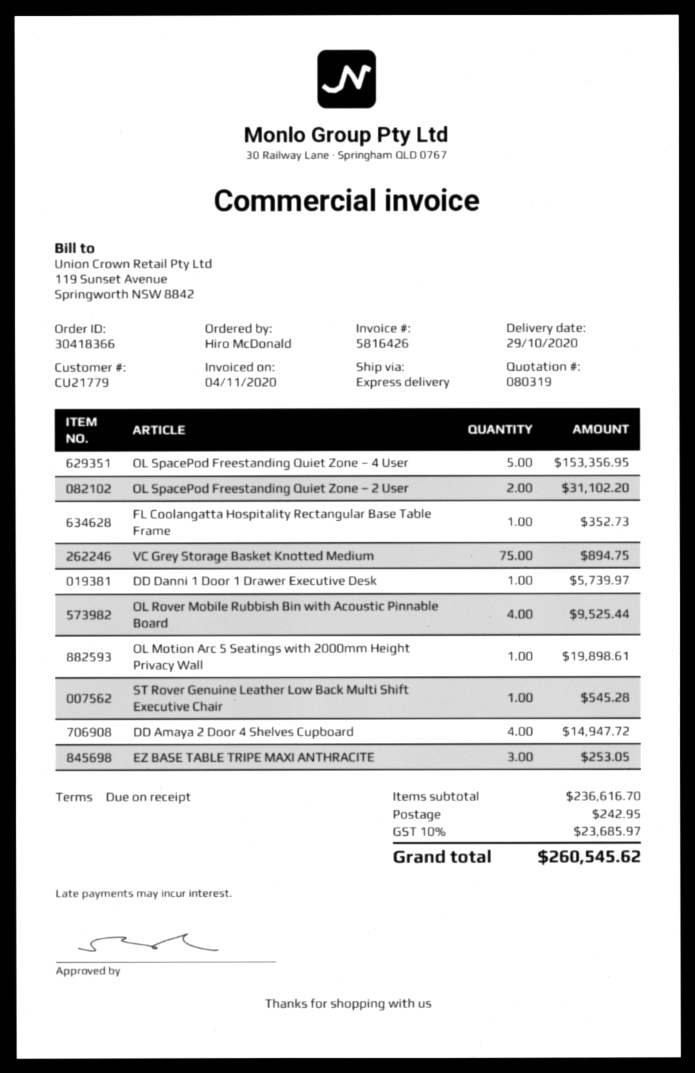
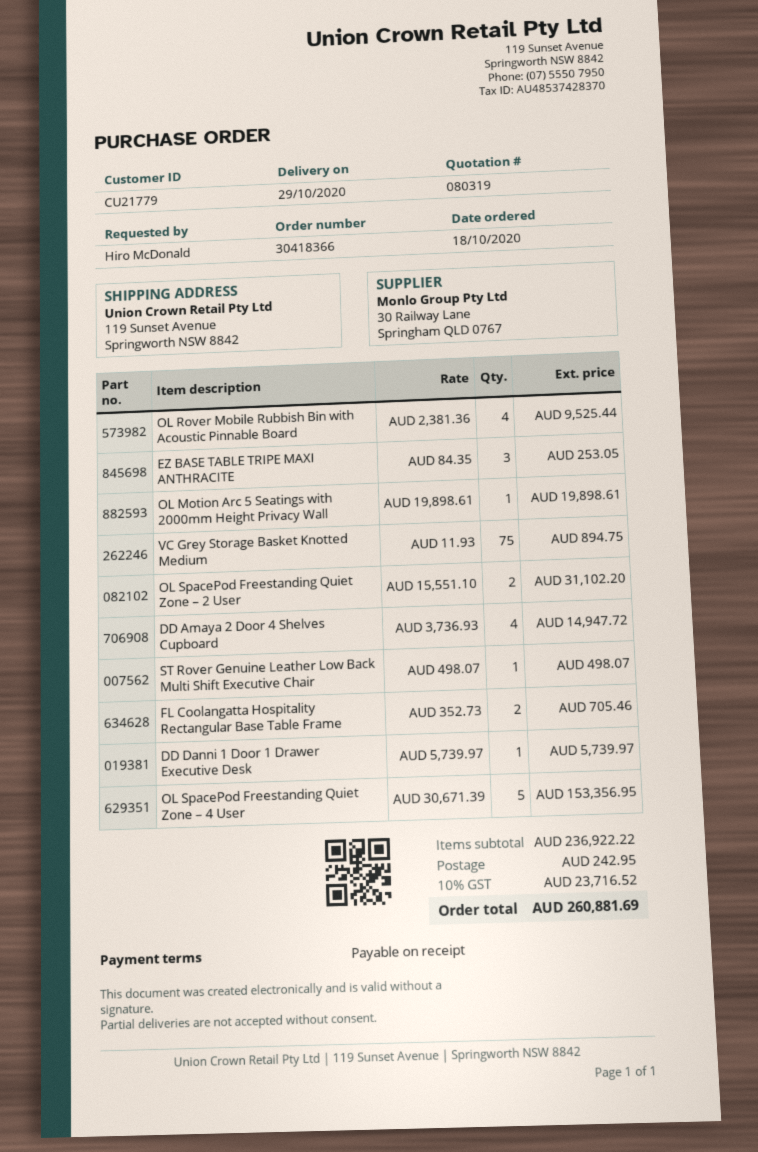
FL Coolangatta Hospitality Rectangular Base Table Frame: 1 for 352.73 -> 2 for 705.46
ST Rover Genuine Leather Low Back Multi Shift Executive Chair: 1 for 545.28 -> 1 for 498.07
subtotal: 236616.70 -> 236922.22
tax: 10% = 23685.97 -> 10% = 23716.52
total: 260545.62 -> 260881.69

